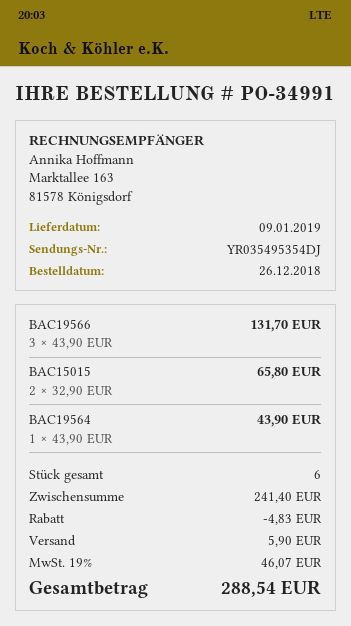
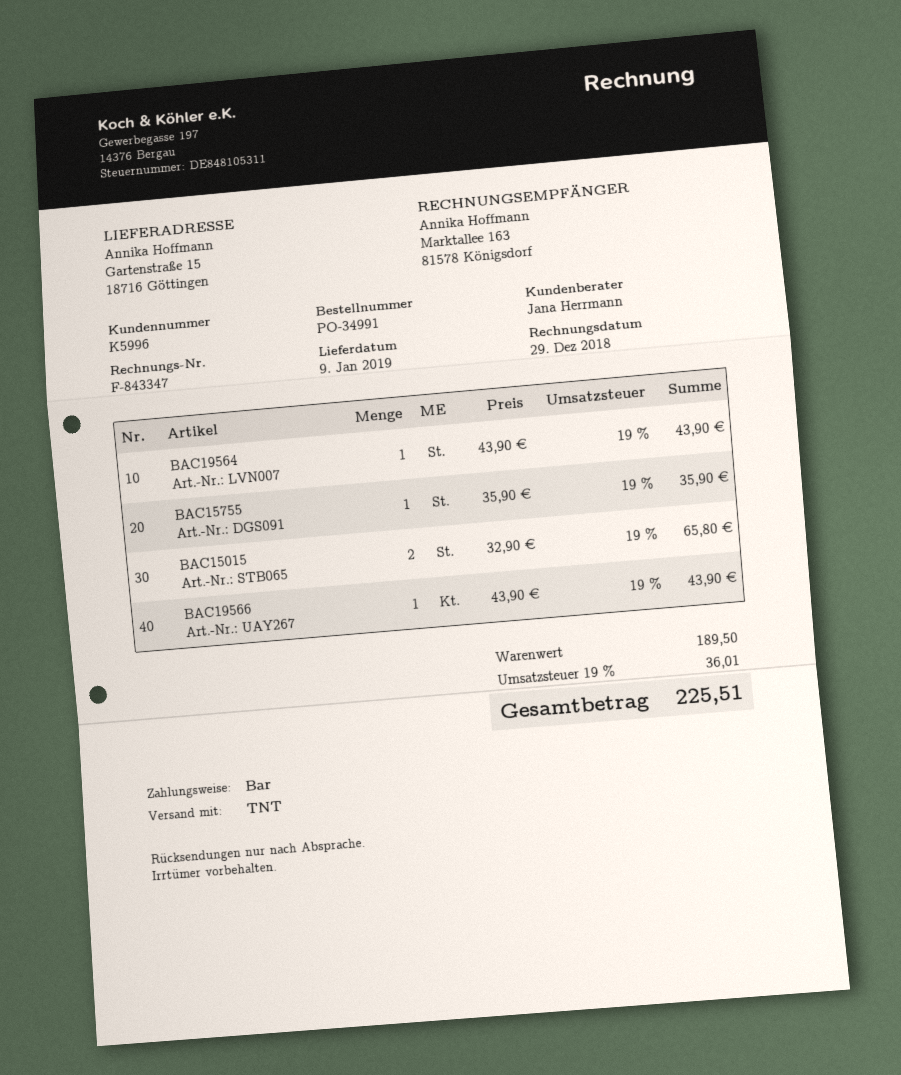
BAC19566: 3 x 43.90 = 131.70 -> 1 x 43.90 = 43.90
BAC15755: none -> 1 x 35.90 = 35.90
subtotal: 241.40 -> 189.50
discount: 4.83 -> none
shipping: 5.90 -> none
tax: 19% = 46.07 -> 19% = 36.01
total: 288.54 -> 225.51

